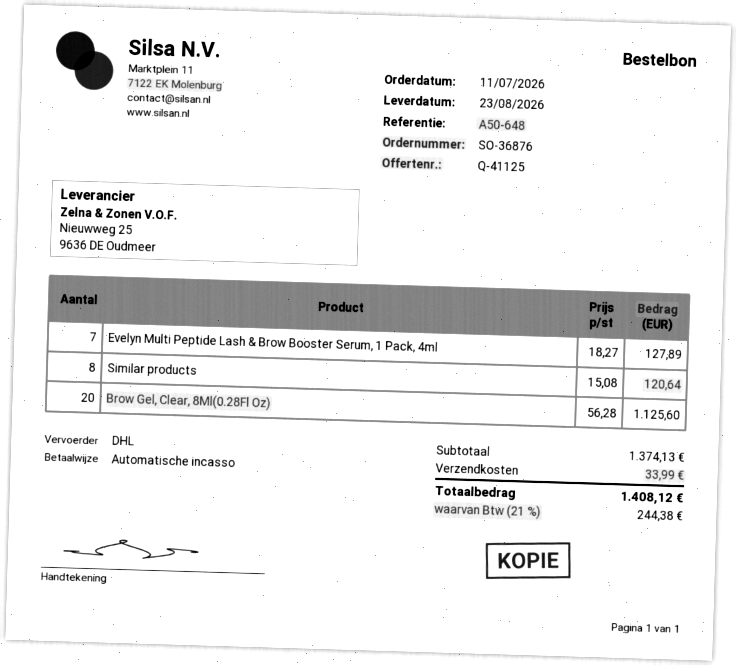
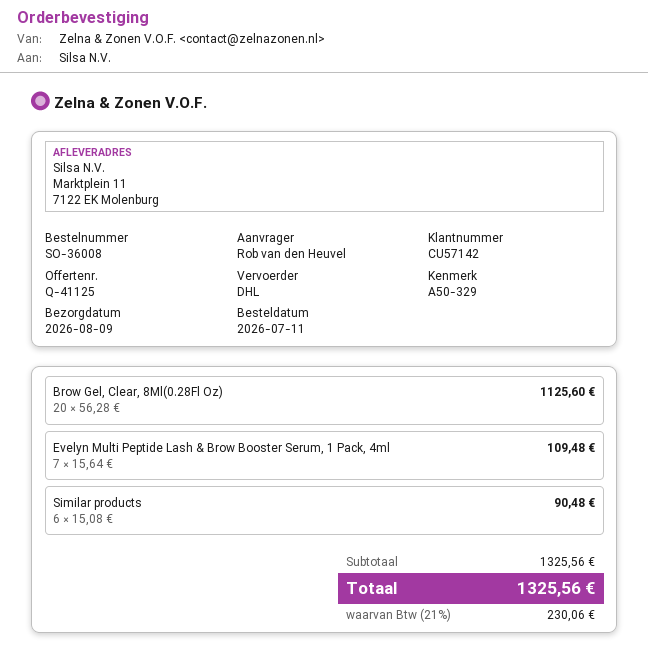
order number: SO-36876 -> SO-36008
delivery date: 2026-08-23 -> 2026-08-09
reference: A50-648 -> A50-329
Evelyn Multi Peptide Lash & Brow Booster Serum, 1 Pack, 4ml: 7 x 18.27 = 127.89 -> 7 x 15.64 = 109.48
Similar products: 8 x 15.08 = 120.64 -> 6 x 15.08 = 90.48
subtotal: 1374.13 -> 1325.56
shipping: 33.99 -> none
tax: 21% = 244.38 -> 21% = 230.06
total: 1408.12 -> 1325.56

